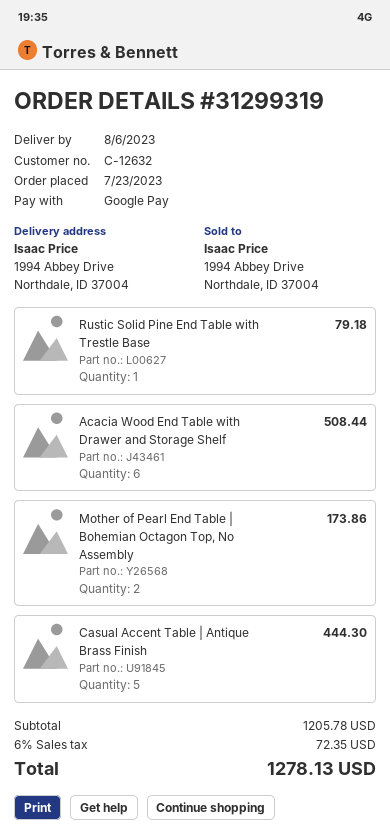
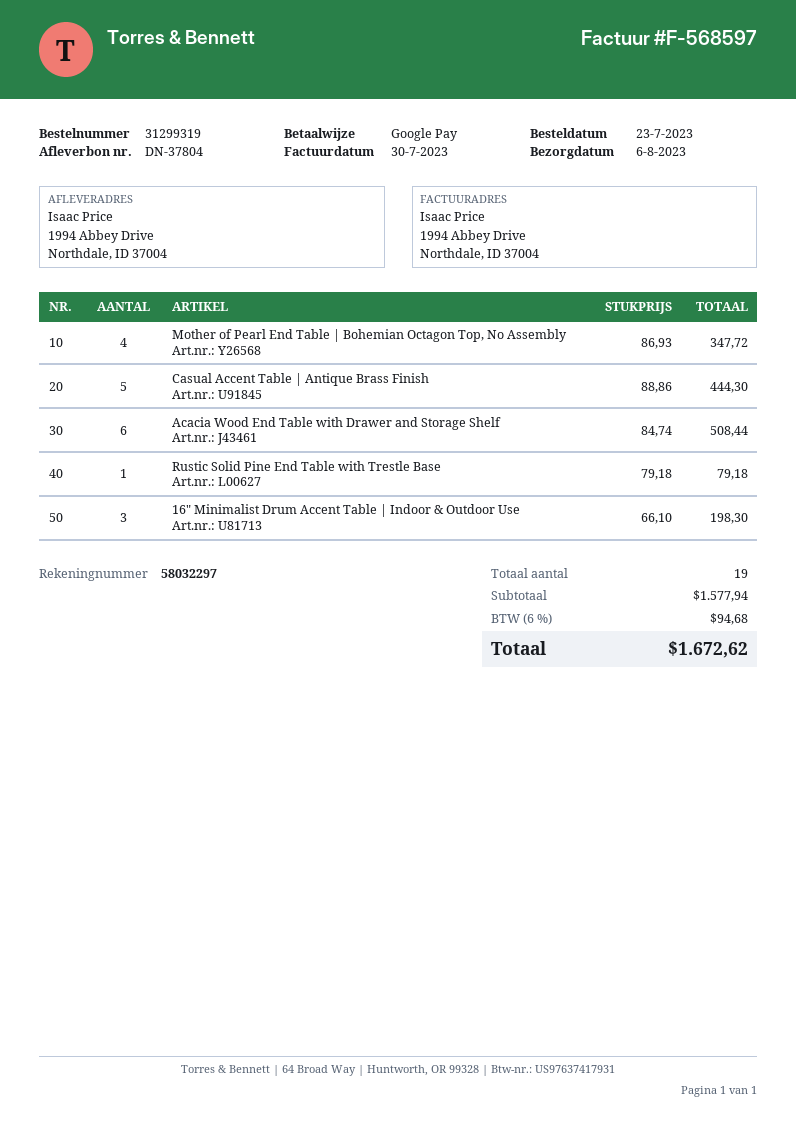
Mother of Pearl End Table | Bohemian Octagon Top, No Assembly: 2 for 173.86 -> 4 for 347.72
16" Minimalist Drum Accent Table | Indoor & Outdoor Use: none -> 3 for 198.30
subtotal: 1205.78 -> 1577.94
tax: 6% = 72.35 -> 6% = 94.68
total: 1278.13 -> 1672.62

